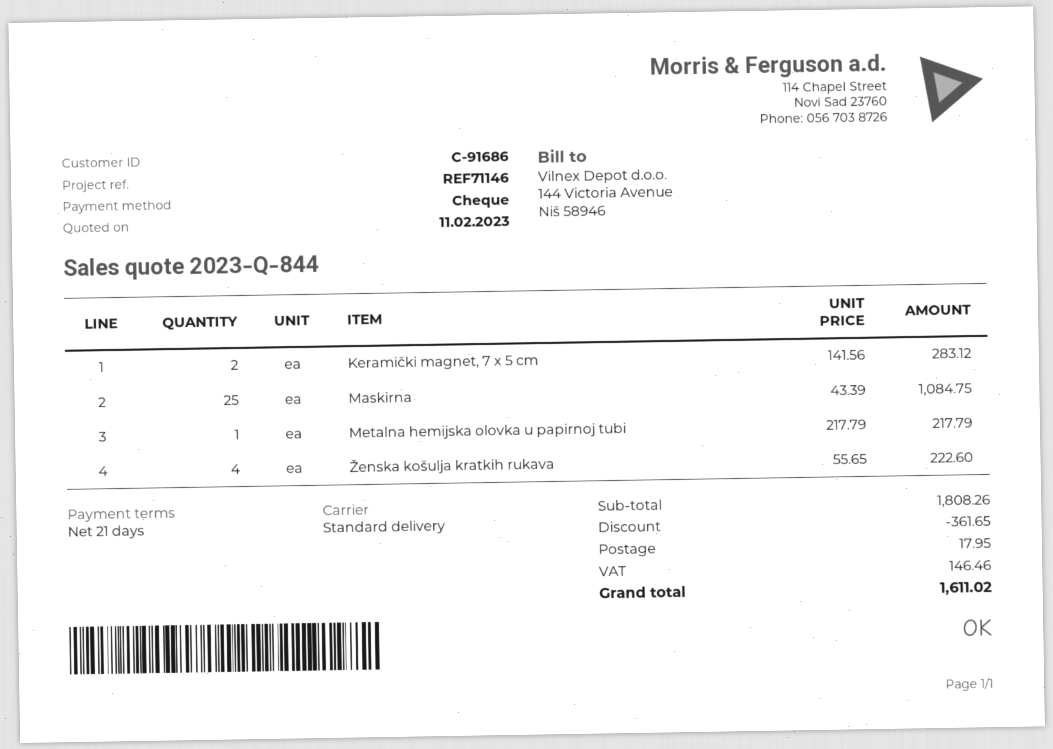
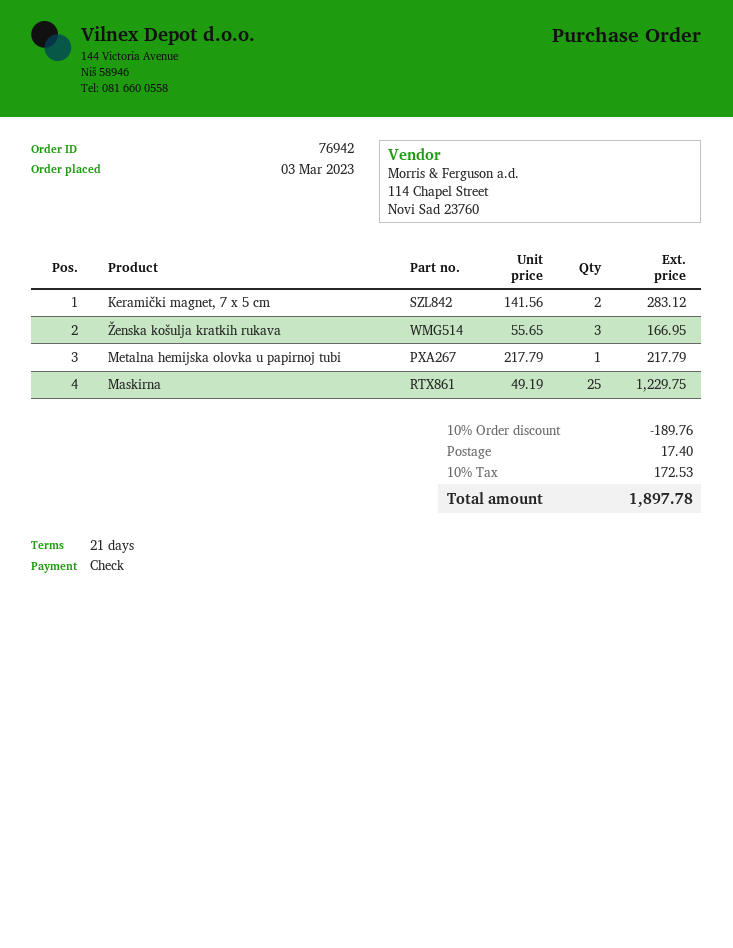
Maskirna: 25 x 43.39 = 1084.75 -> 25 x 49.19 = 1229.75
Ženska košulja kratkih rukava: 4 x 55.65 = 222.60 -> 3 x 55.65 = 166.95
discount: 361.65 -> 189.76
shipping: 17.95 -> 17.40
tax: 146.46 -> 172.53
total: 1611.02 -> 1897.78

